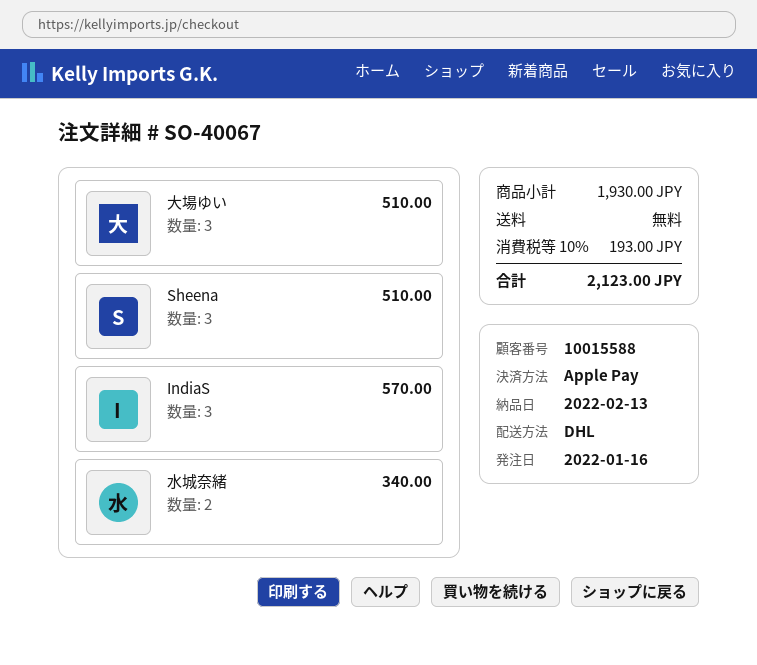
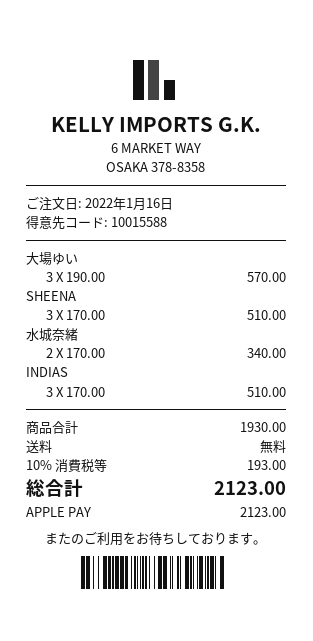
大場ゆい: 3 for 510.00 -> 3 for 570.00
IndiaS: 3 for 570.00 -> 3 for 510.00

